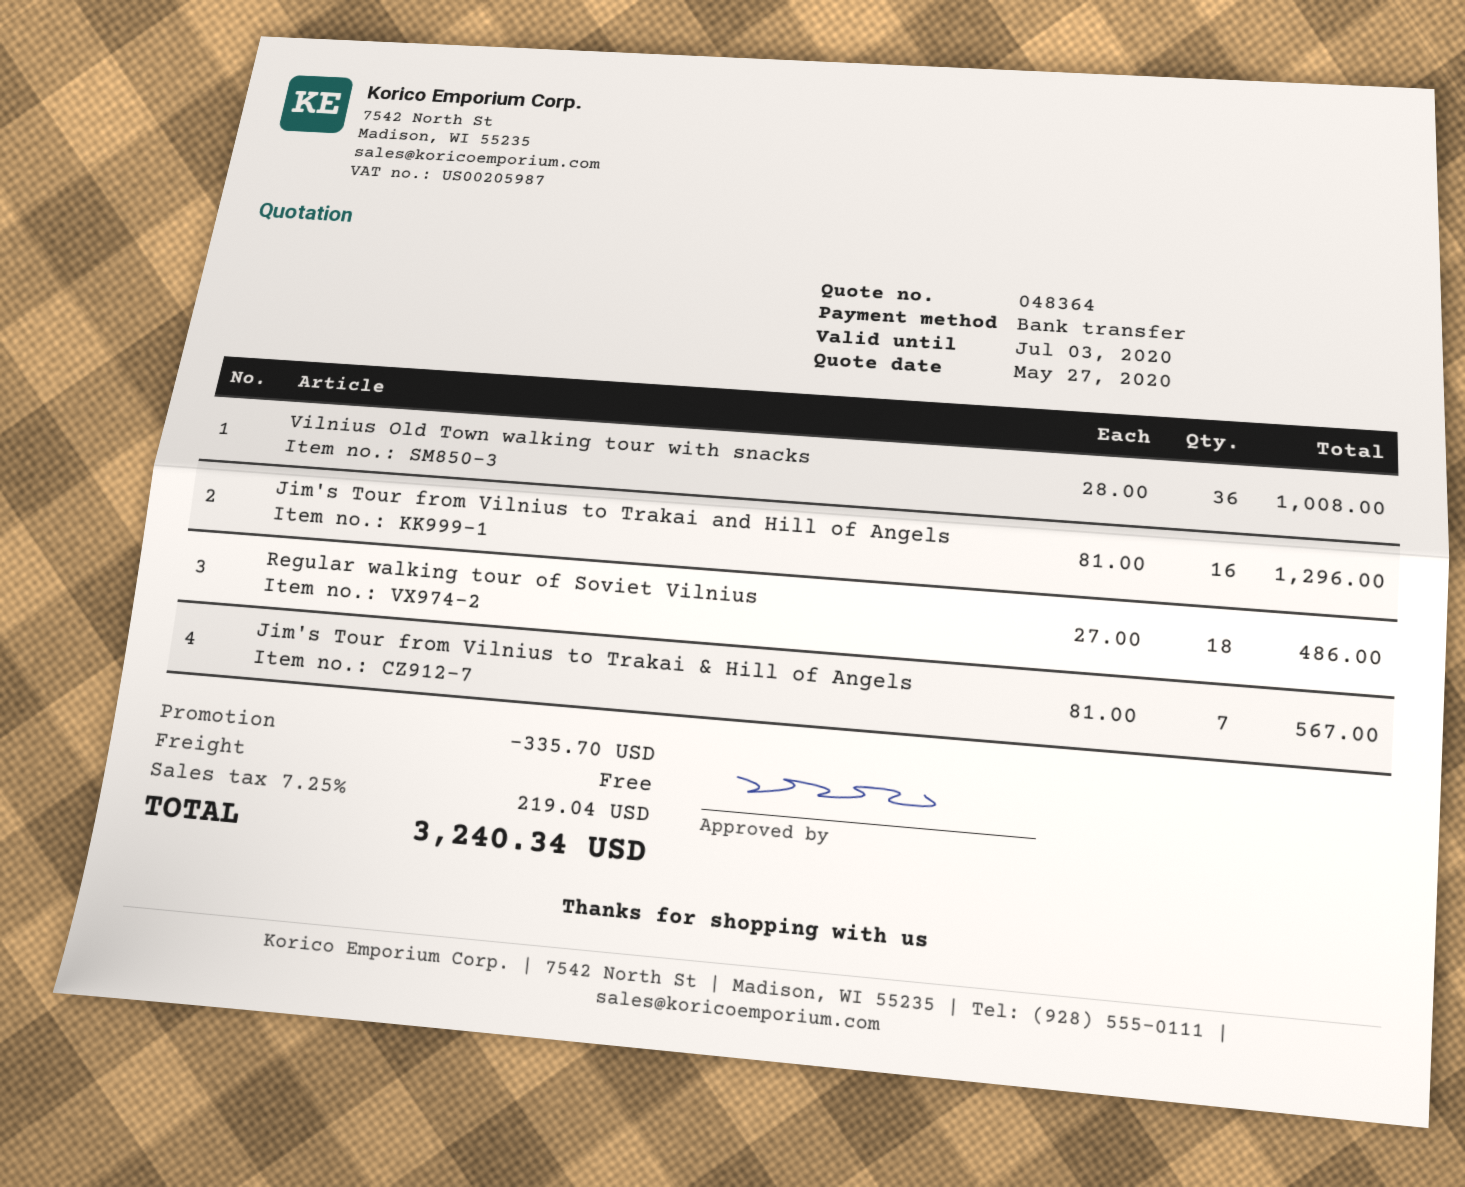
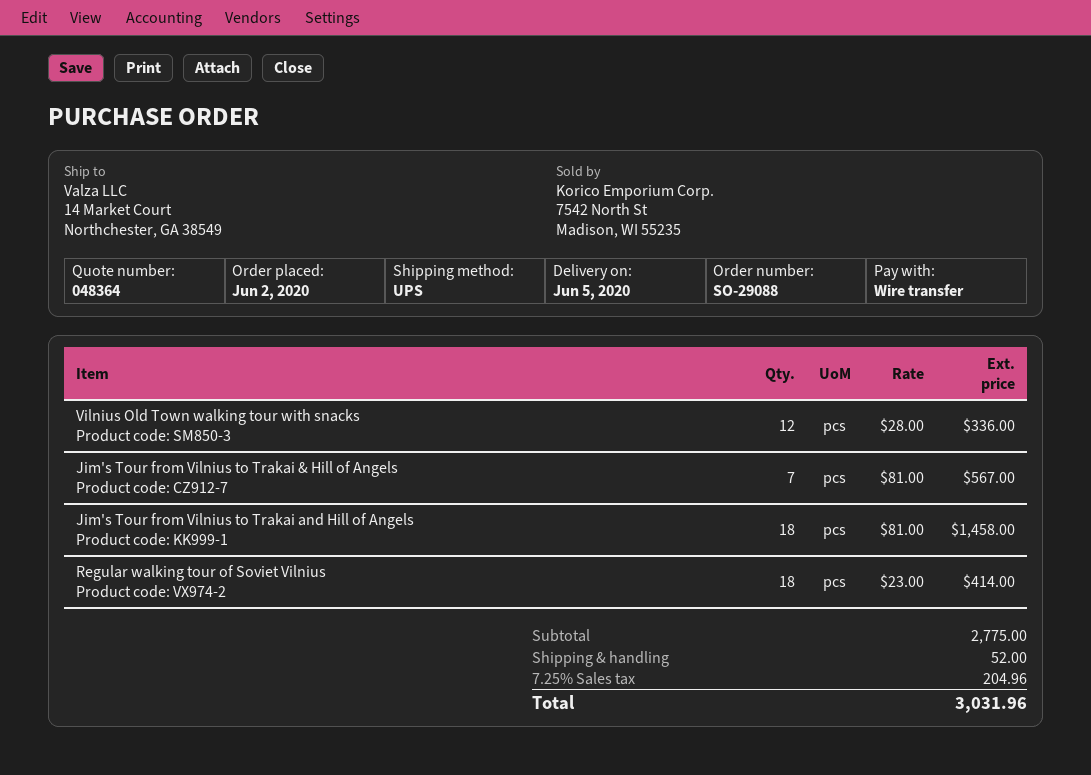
Vilnius Old Town walking tour with snacks: 36 x 28.00 = 1008.00 -> 12 x 28.00 = 336.00
Jim's Tour from Vilnius to Trakai and Hill of Angels: 16 x 81.00 = 1296.00 -> 18 x 81.00 = 1458.00
Regular walking tour of Soviet Vilnius: 18 x 27.00 = 486.00 -> 18 x 23.00 = 414.00
discount: 335.70 -> none
shipping: 0.00 -> 52.00
tax: 7.25% = 219.04 -> 7.25% = 204.96
total: 3240.34 -> 3031.96

